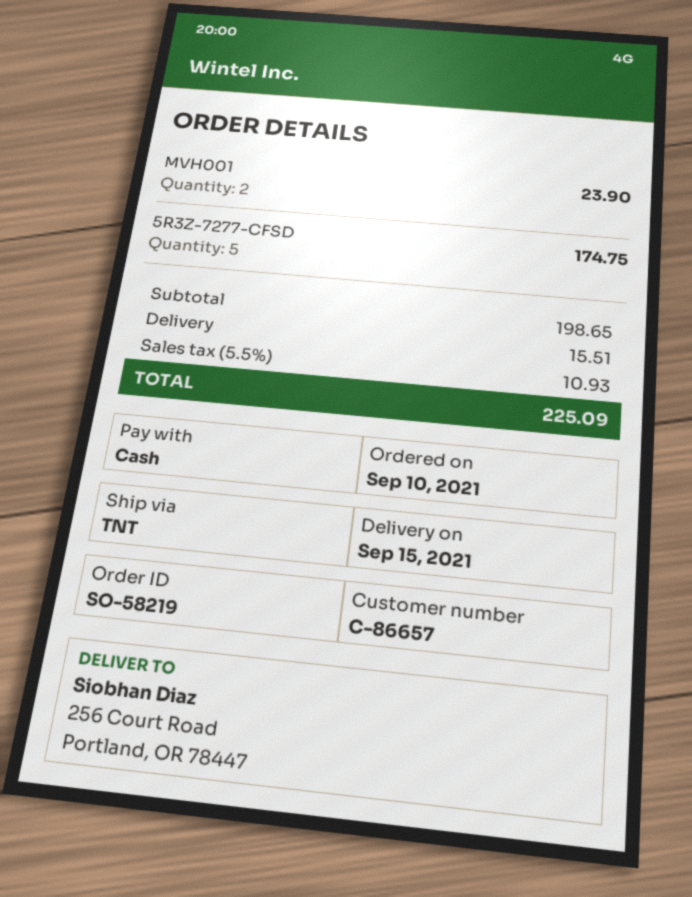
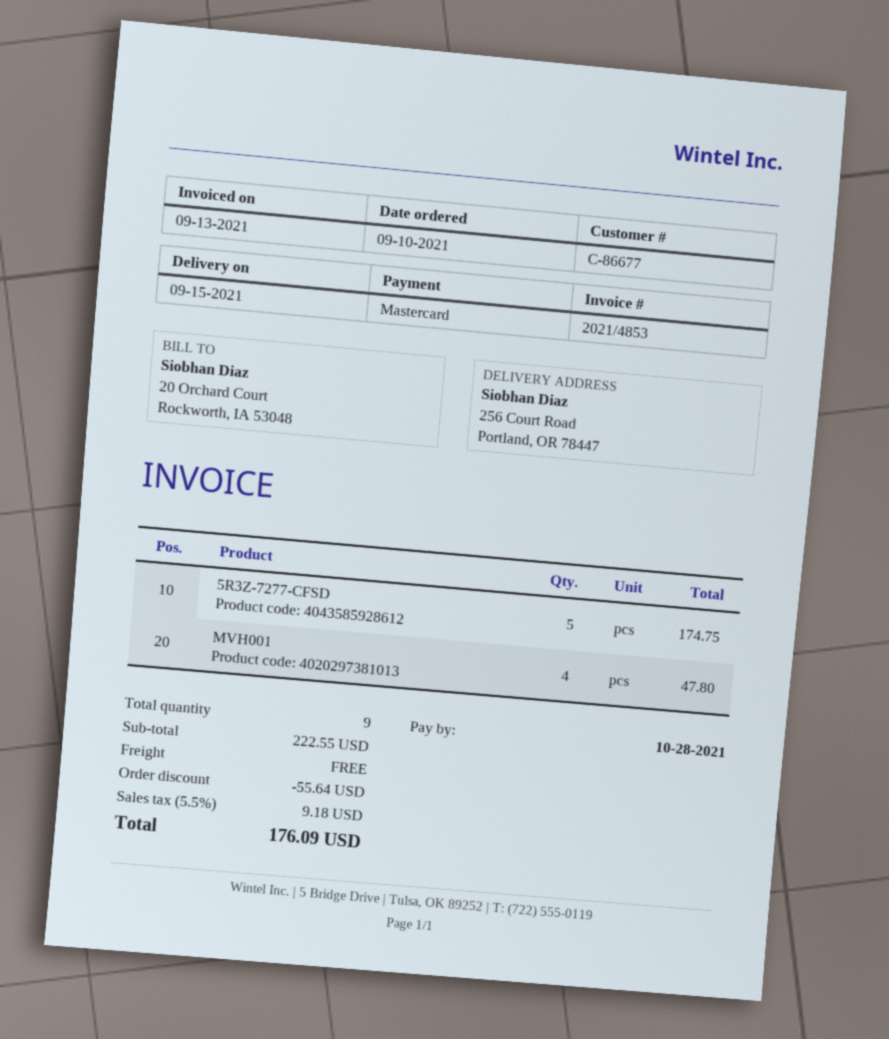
customer number: C-86657 -> C-86677
payment method: cash -> Mastercard
MVH001: 2 for 23.90 -> 4 for 47.80
subtotal: 198.65 -> 222.55
discount: none -> 55.64
shipping: 15.51 -> 0.00
tax: 5.5% = 10.93 -> 5.5% = 9.18
total: 225.09 -> 176.09

